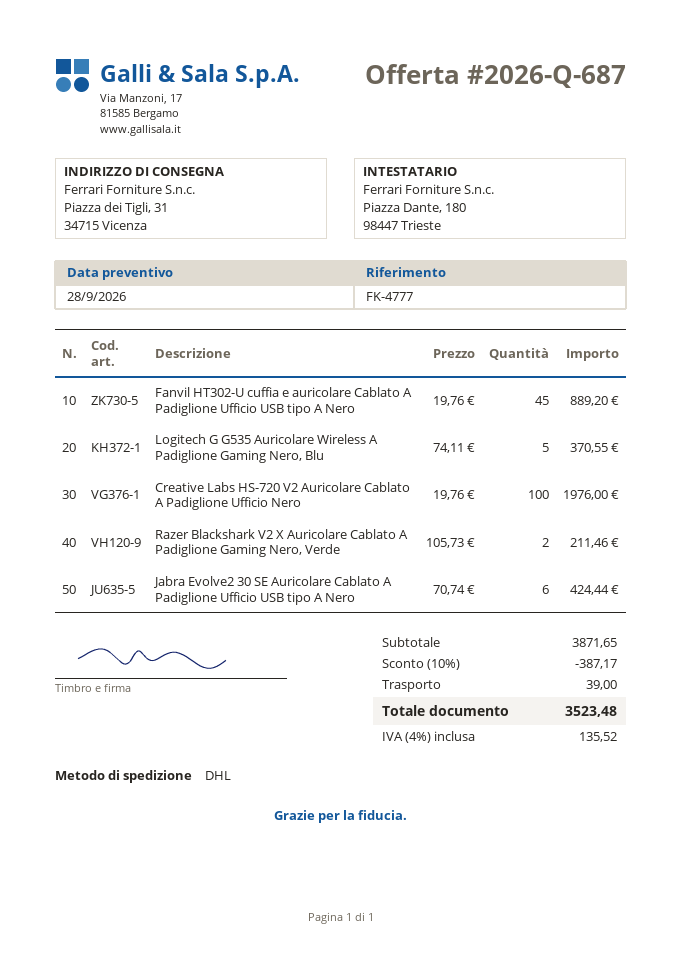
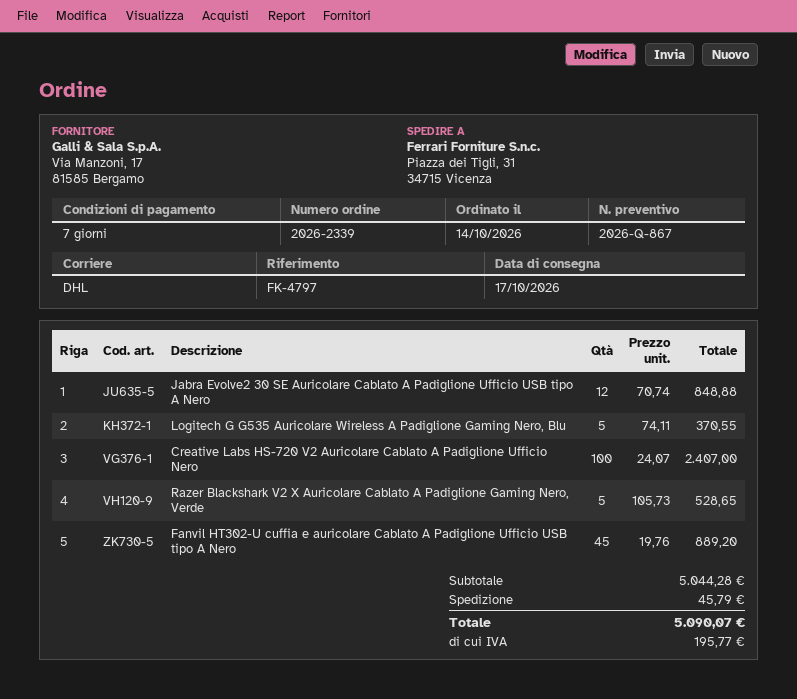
quote number: 2026-Q-687 -> 2026-Q-867
reference: FK-4777 -> FK-4797
Creative Labs HS-720 V2 Auricolare Cablato A Padiglione Ufficio Nero: 100 x 19.76 = 1976.00 -> 100 x 24.07 = 2407.00
Razer Blackshark V2 X Auricolare Cablato A Padiglione Gaming Nero, Verde: 2 x 105.73 = 211.46 -> 5 x 105.73 = 528.65
Jabra Evolve2 30 SE Auricolare Cablato A Padiglione Ufficio USB tipo A Nero: 6 x 70.74 = 424.44 -> 12 x 70.74 = 848.88
subtotal: 3871.65 -> 5044.28
discount: 10% = 387.17 -> none
shipping: 39.00 -> 45.79
tax: 135.52 -> 195.77
total: 3523.48 -> 5090.07

